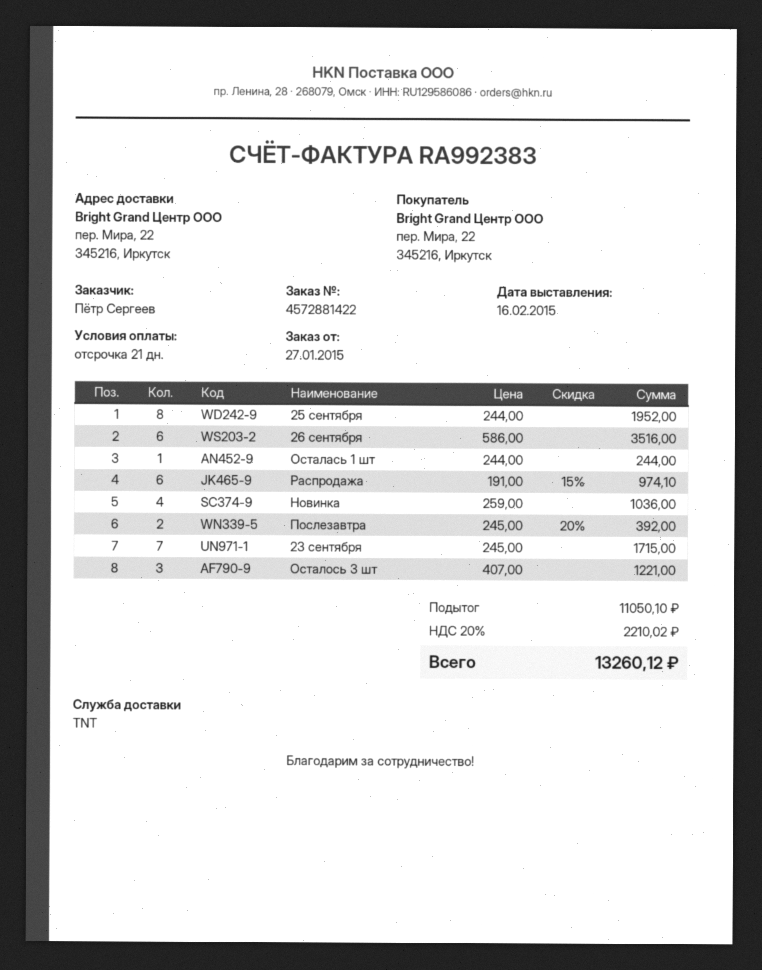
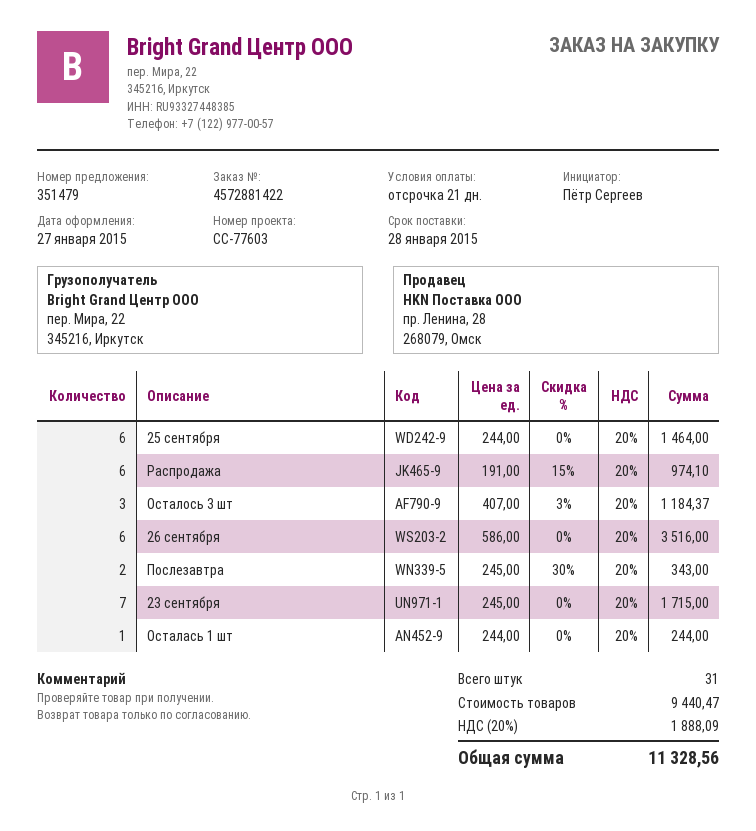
25 сентября: 8 x 244.00 = 1952.00 -> 6 x 244.00 = 1464.00
Новинка: 4 x 259.00 = 1036.00 -> none
Послезавтра: 2 x 245.00 - 20% = 392.00 -> 2 x 245.00 - 30% = 343.00
Осталось 3 шт: 3 x 407.00 = 1221.00 -> 3 x 407.00 - 3% = 1184.37
subtotal: 11050.10 -> 9440.47
tax: 20% = 2210.02 -> 20% = 1888.09
total: 13260.12 -> 11328.56

